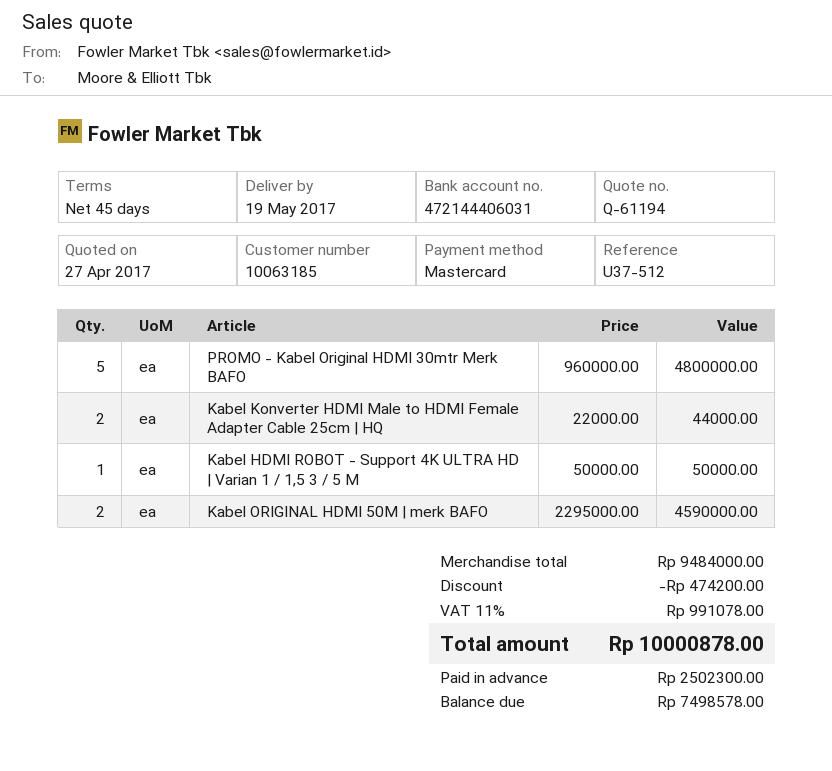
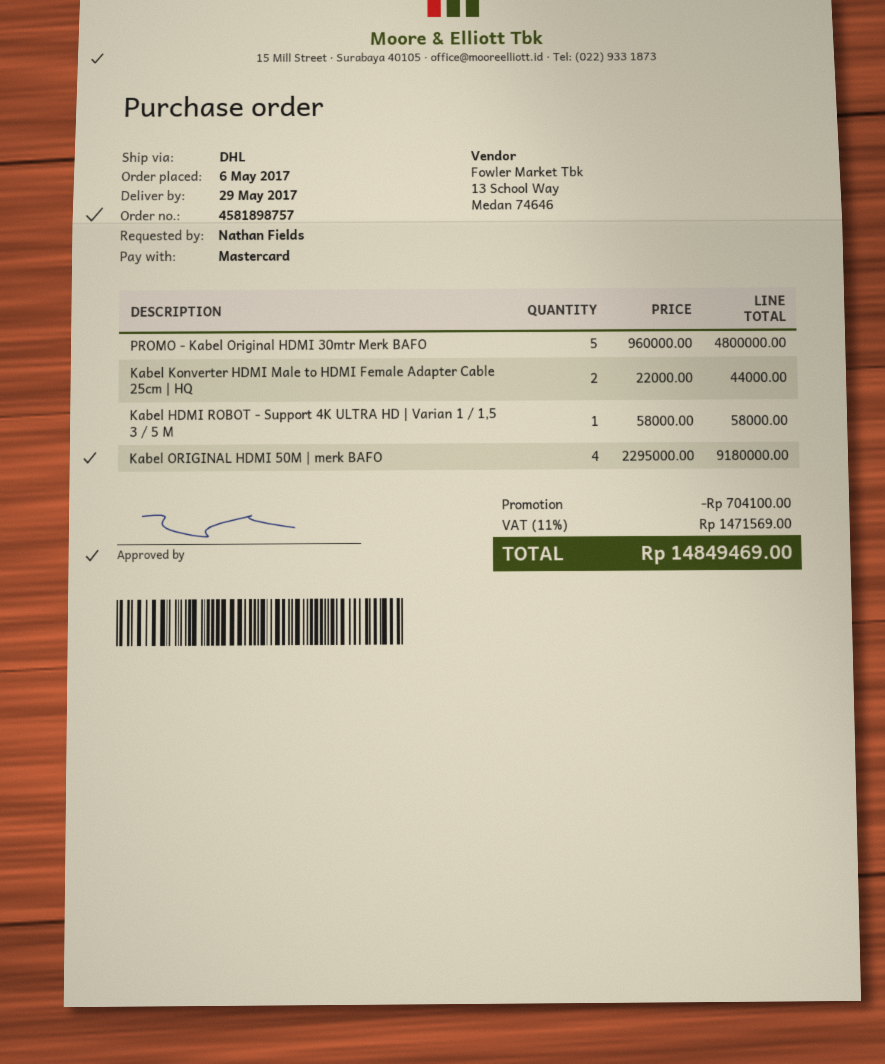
delivery date: 2017-05-19 -> 2017-05-29
Kabel HDMI ROBOT - Support 4K ULTRA HD | Varian 1 / 1,5 3 / 5 M: 1 x 50000.00 = 50000.00 -> 1 x 58000.00 = 58000.00
Kabel ORIGINAL HDMI 50M | merk BAFO: 2 x 2295000.00 = 4590000.00 -> 4 x 2295000.00 = 9180000.00
discount: 474200.00 -> 704100.00
tax: 11% = 991078.00 -> 11% = 1471569.00
total: 10000878.00 -> 14849469.00

